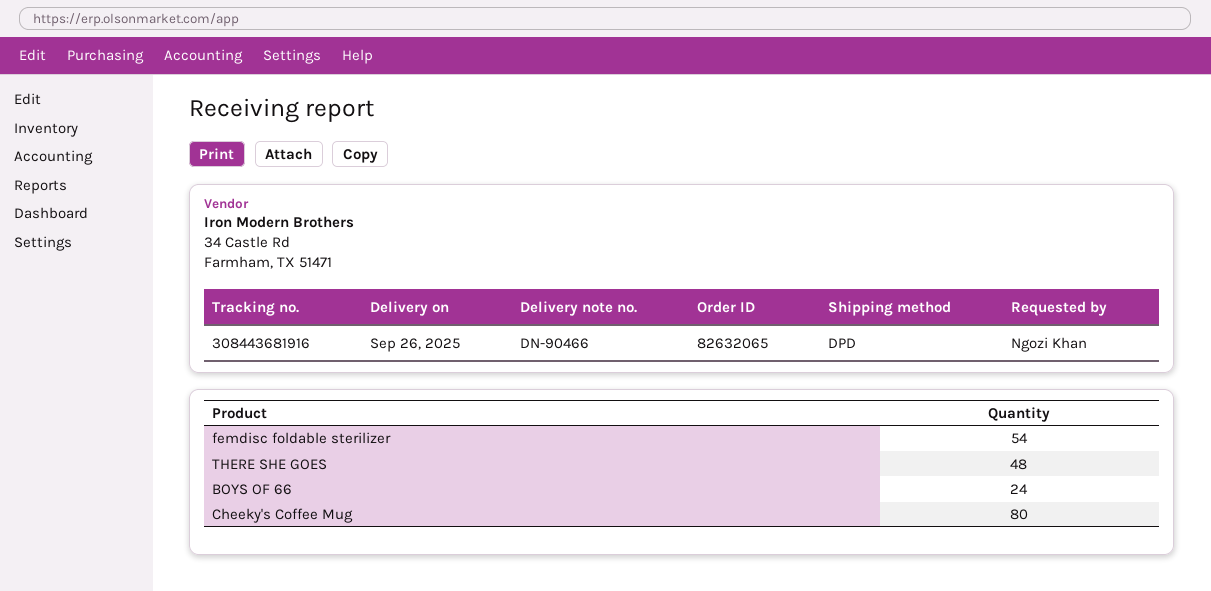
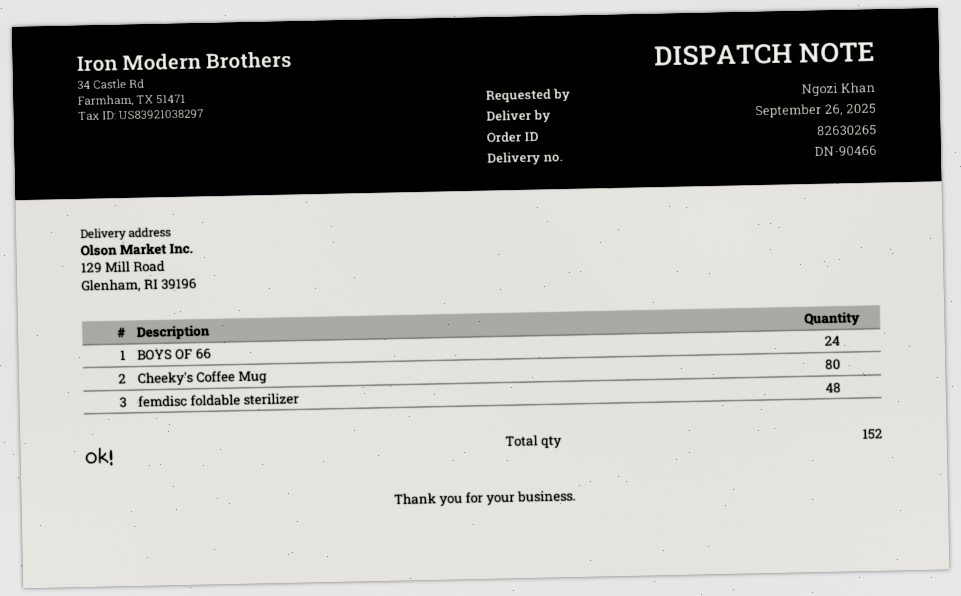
order number: 82632065 -> 82630265
femdisc foldable sterilizer: 54 -> 48
THERE SHE GOES: 48 -> none

